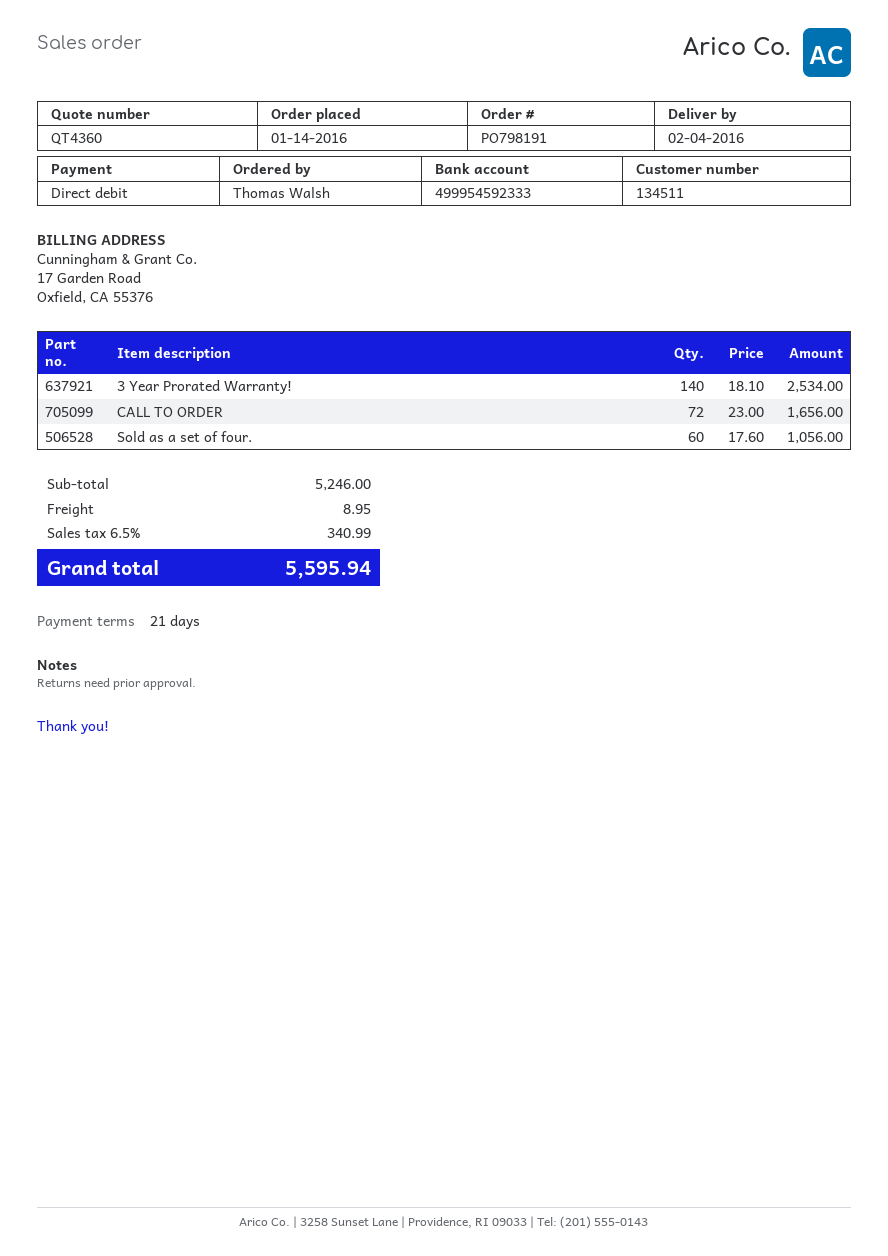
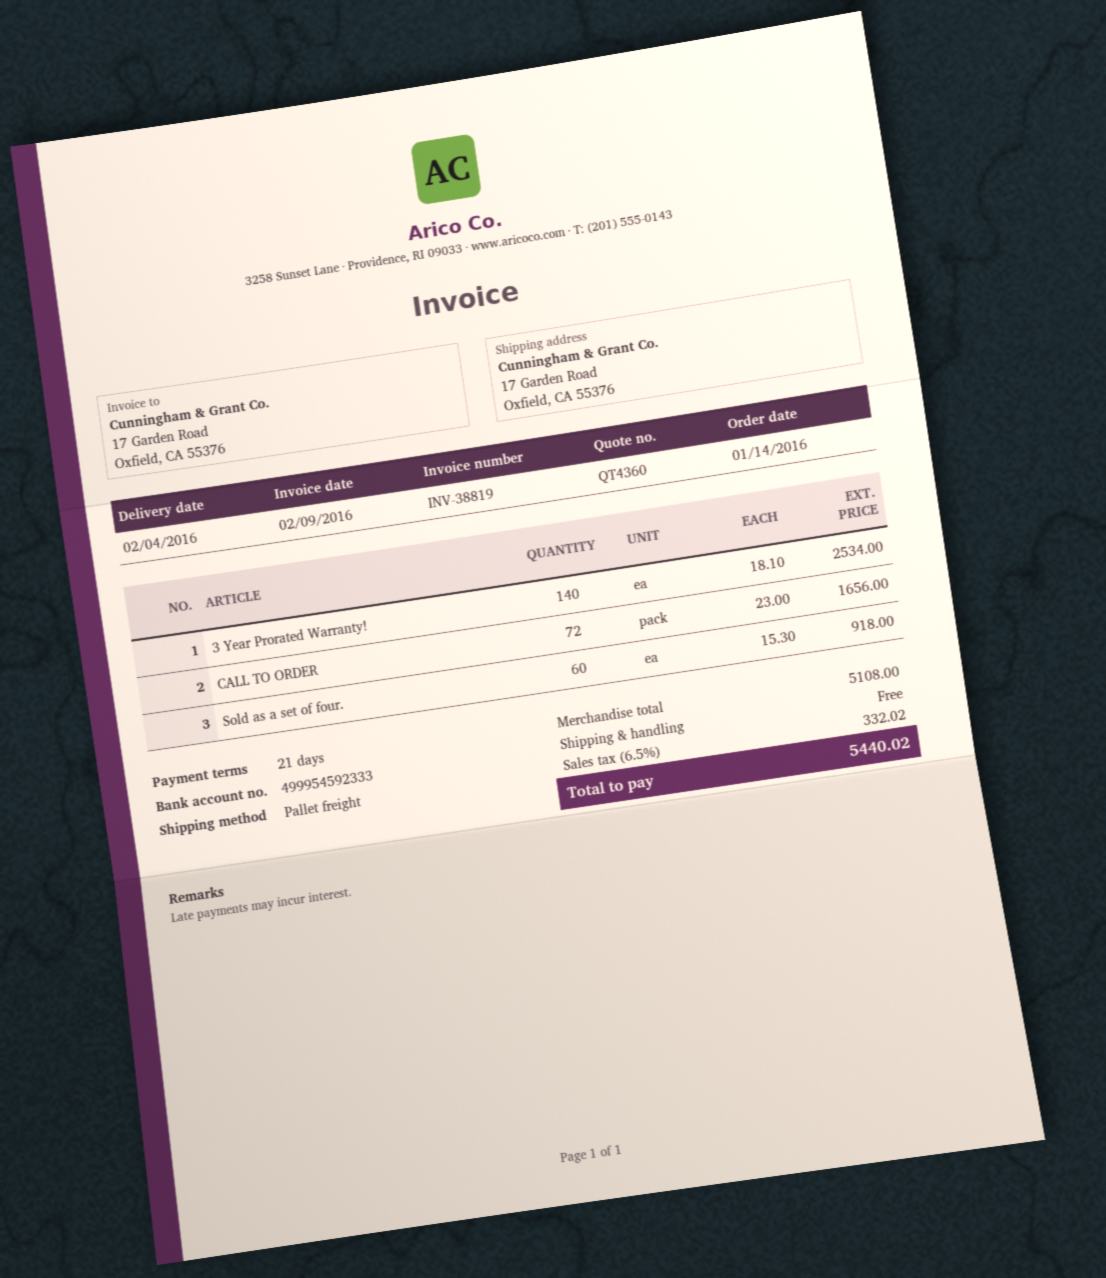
Sold as a set of four.: 60 x 17.60 = 1056.00 -> 60 x 15.30 = 918.00
subtotal: 5246.00 -> 5108.00
shipping: 8.95 -> 0.00
tax: 6.5% = 340.99 -> 6.5% = 332.02
total: 5595.94 -> 5440.02

